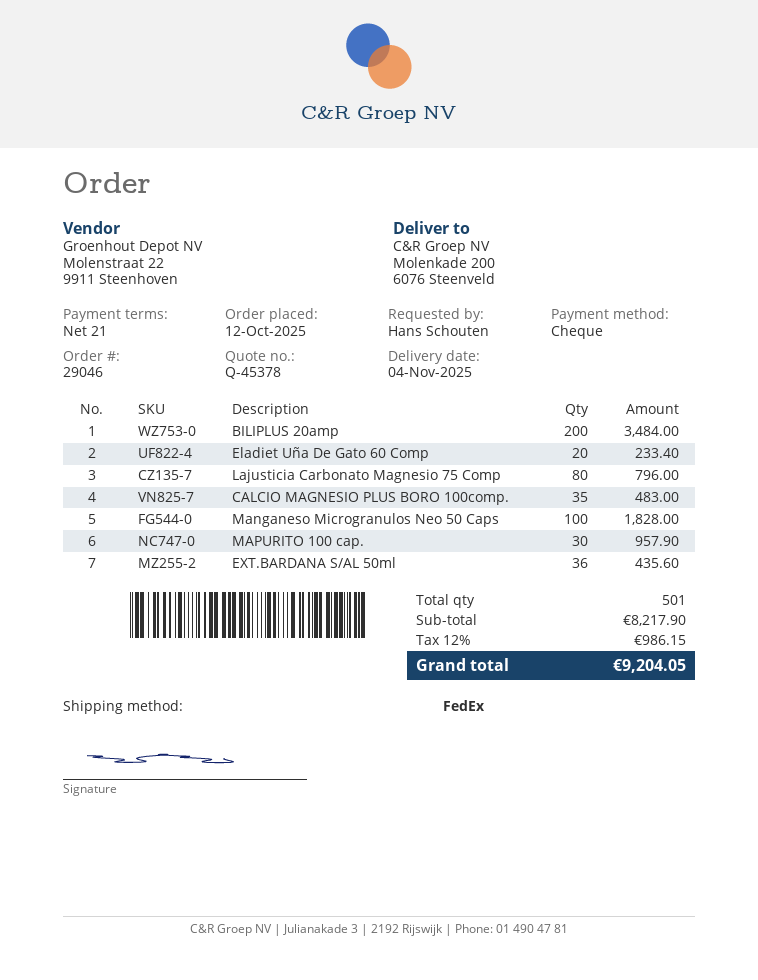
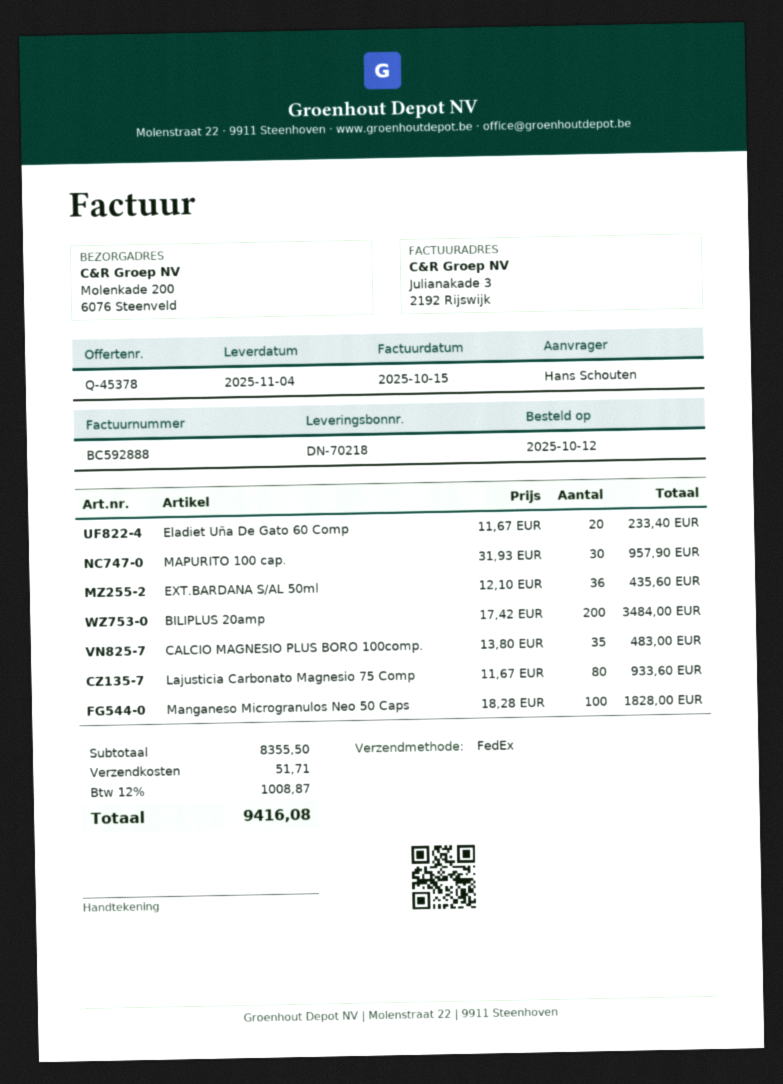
Lajusticia Carbonato Magnesio 75 Comp: 80 for 796.00 -> 80 for 933.60
subtotal: 8217.90 -> 8355.50
shipping: none -> 51.71
tax: 12% = 986.15 -> 12% = 1008.87
total: 9204.05 -> 9416.08

